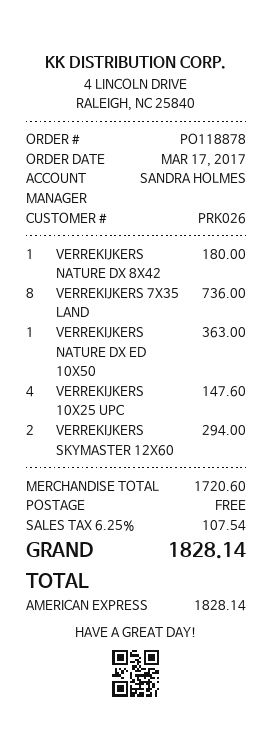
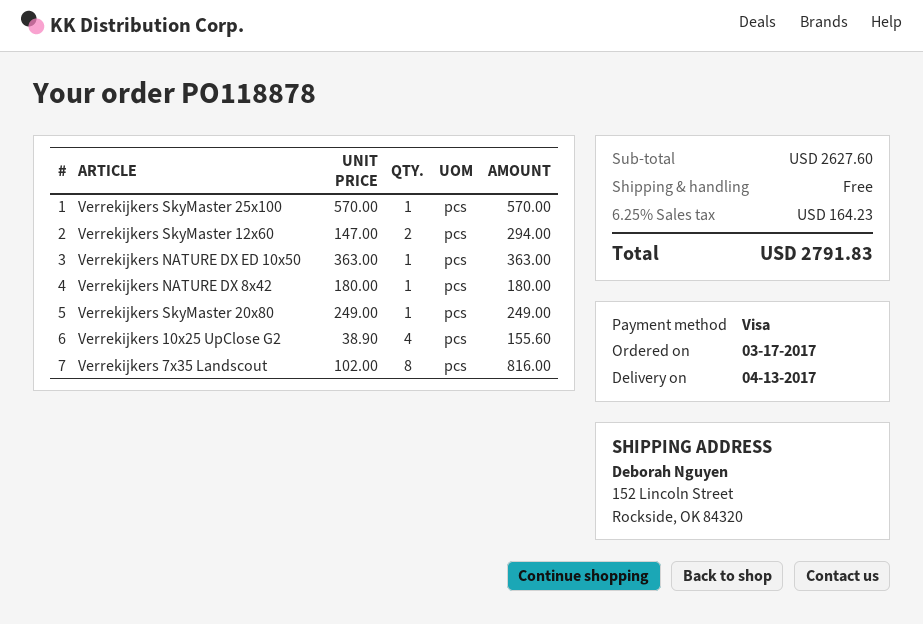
payment method: American Express -> Visa
VERREKIJKERS 7X35 LAND: 8 for 736.00 -> 8 for 816.00
VERREKIJKERS 10X25 UPC: 4 for 147.60 -> 4 for 155.60
Verrekijkers SkyMaster 25x100: none -> 1 for 570.00
Verrekijkers SkyMaster 20x80: none -> 1 for 249.00
subtotal: 1720.60 -> 2627.60
tax: 6.25% = 107.54 -> 6.25% = 164.23
total: 1828.14 -> 2791.83

